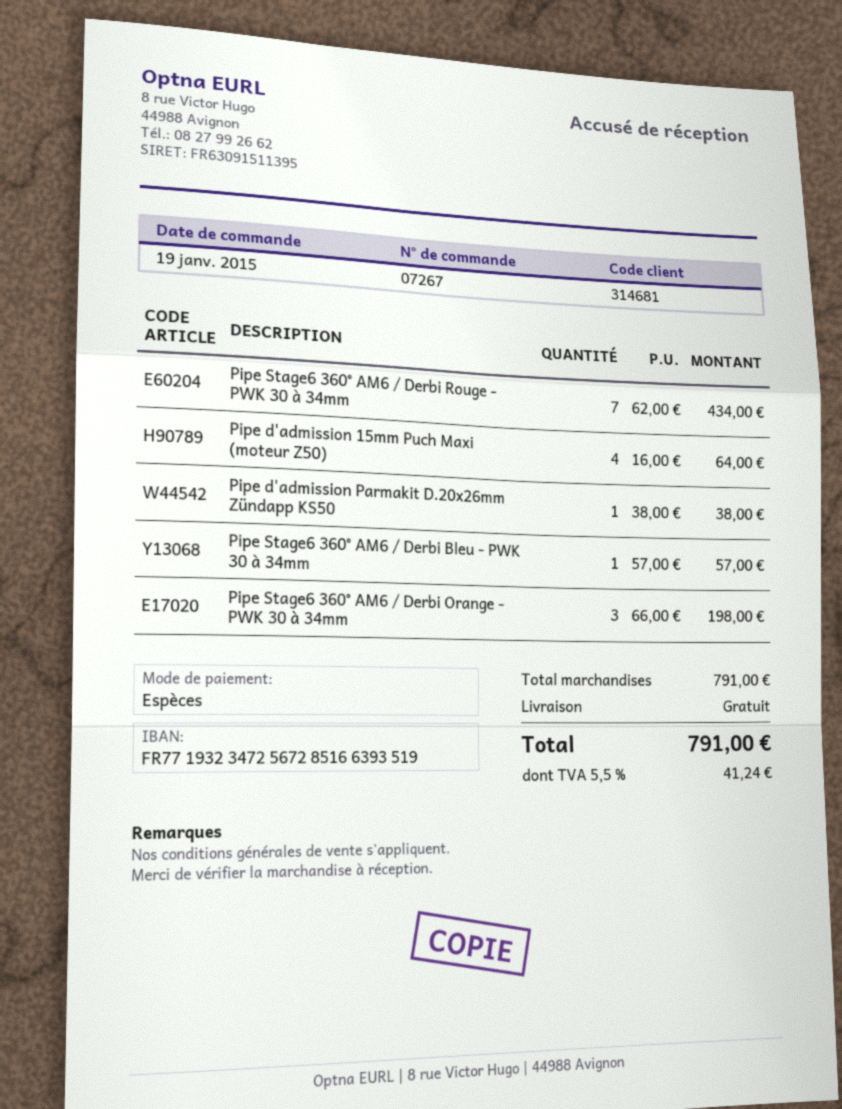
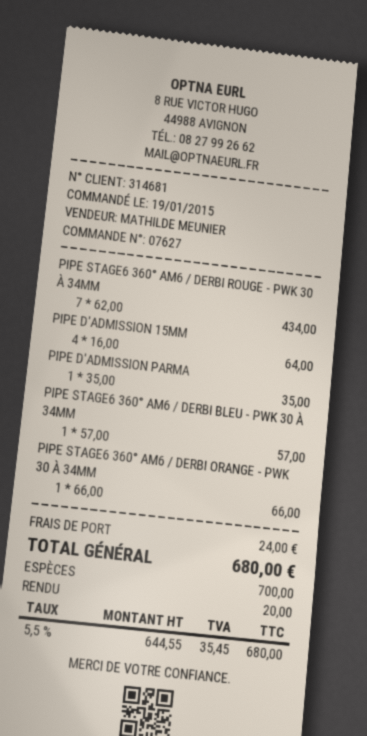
order number: 07267 -> 07627
Pipe d'admission Parmakit D.20x26mm Zündapp KS50: 1 x 38.00 = 38.00 -> 1 x 35.00 = 35.00
Pipe Stage6 360° AM6 / Derbi Orange - PWK 30 à 34mm: 3 x 66.00 = 198.00 -> 1 x 66.00 = 66.00
shipping: 0.00 -> 24.00
tax: 5.5% = 41.24 -> 5.5% = 35.45
total: 791.00 -> 680.00

